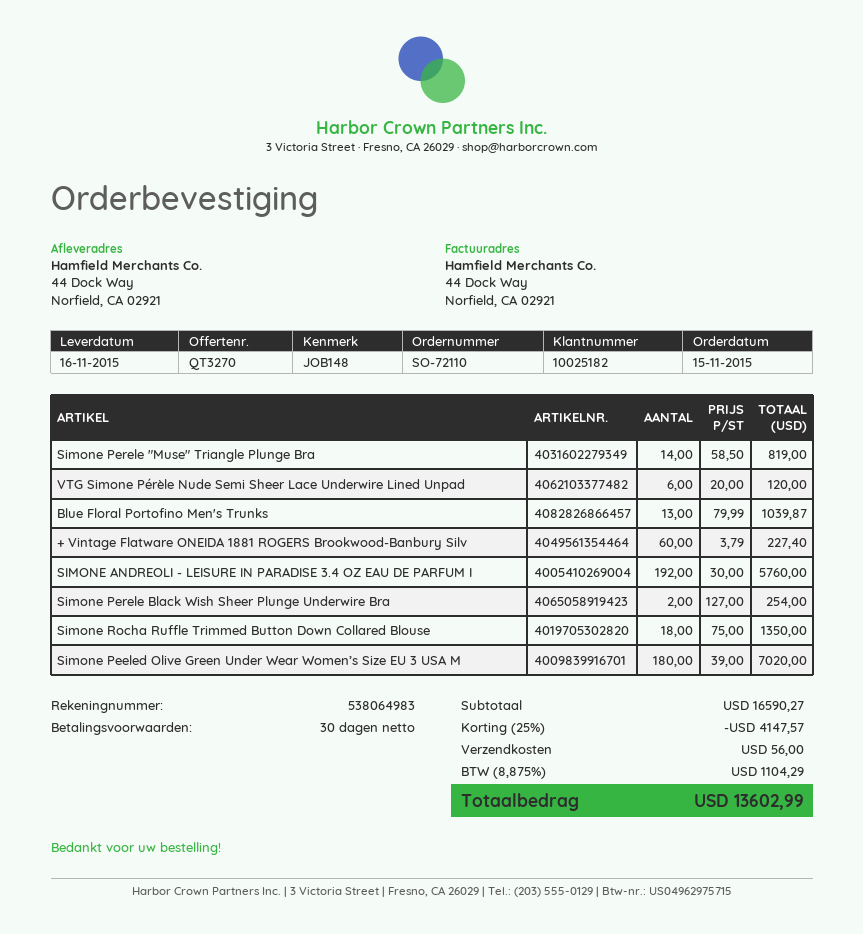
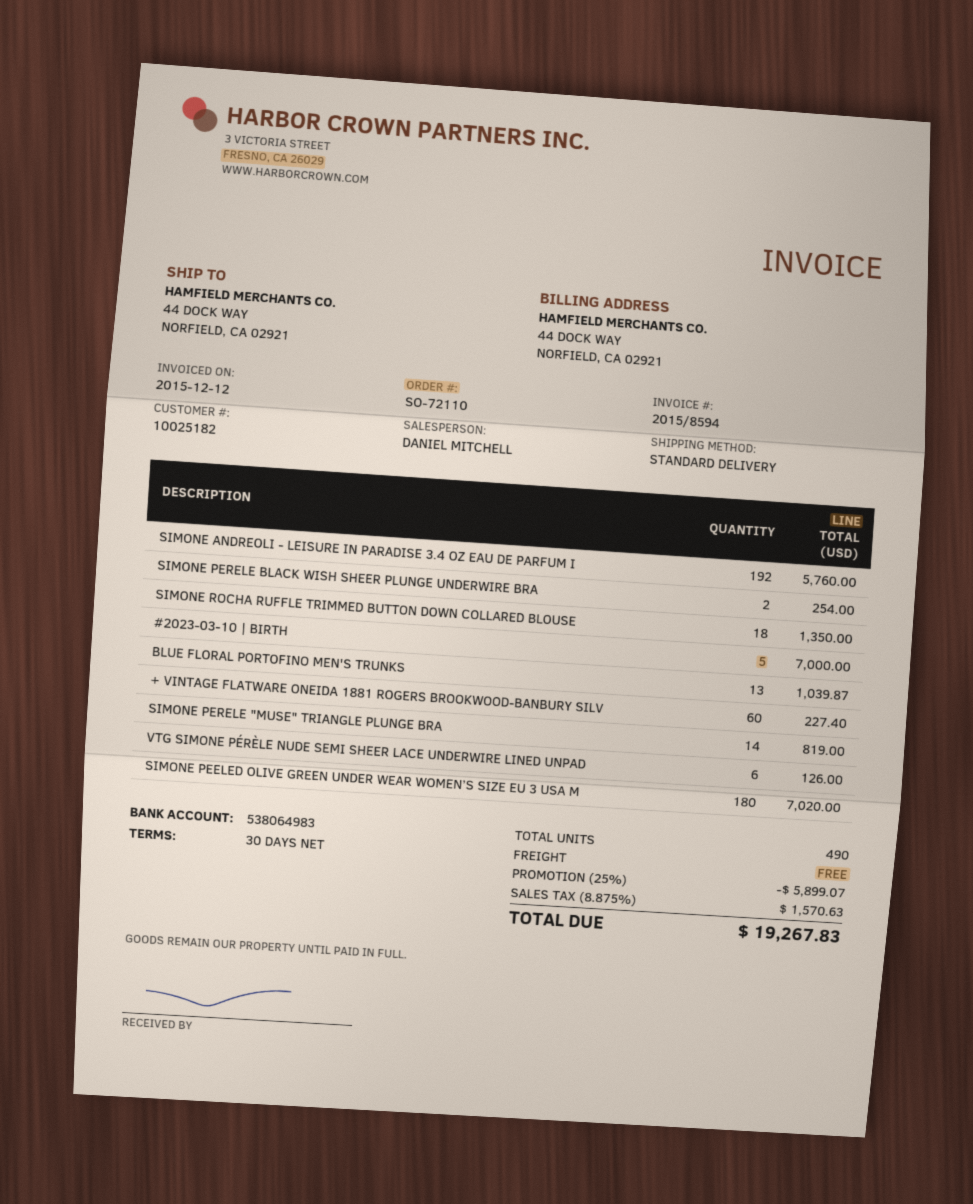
VTG Simone Pérèle Nude Semi Sheer Lace Underwire Lined Unpad: 6 for 120.00 -> 6 for 126.00
#2023-03-10 | BIRTH: none -> 5 for 7000.00
discount: 25% = 4147.57 -> 25% = 5899.07
shipping: 56.00 -> 0.00
tax: 8.875% = 1104.29 -> 8.875% = 1570.63
total: 13602.99 -> 19267.83

